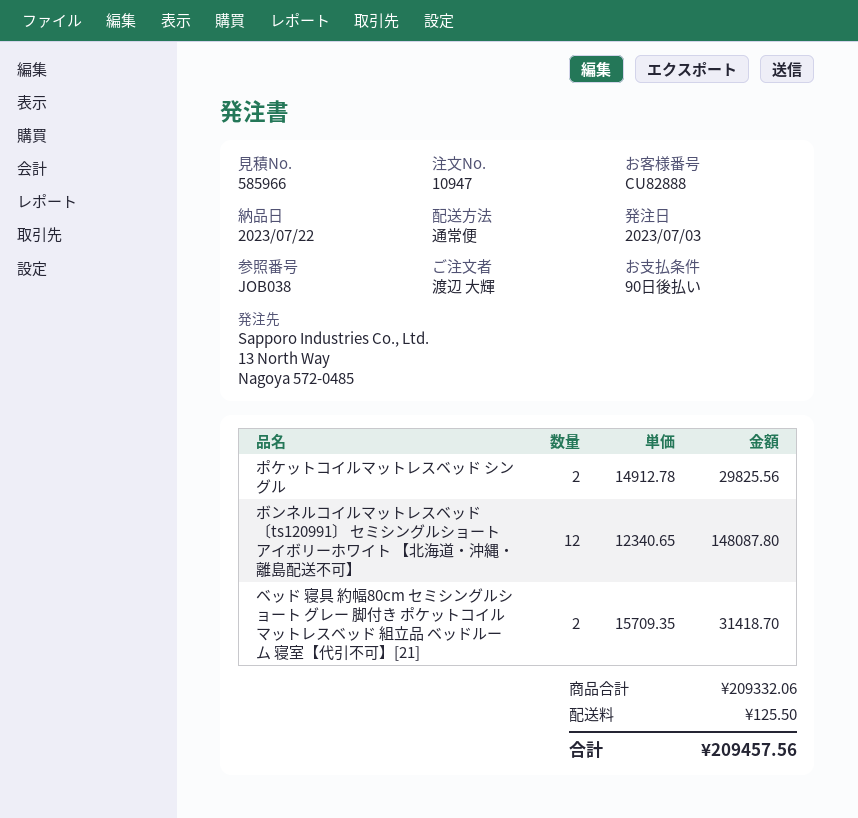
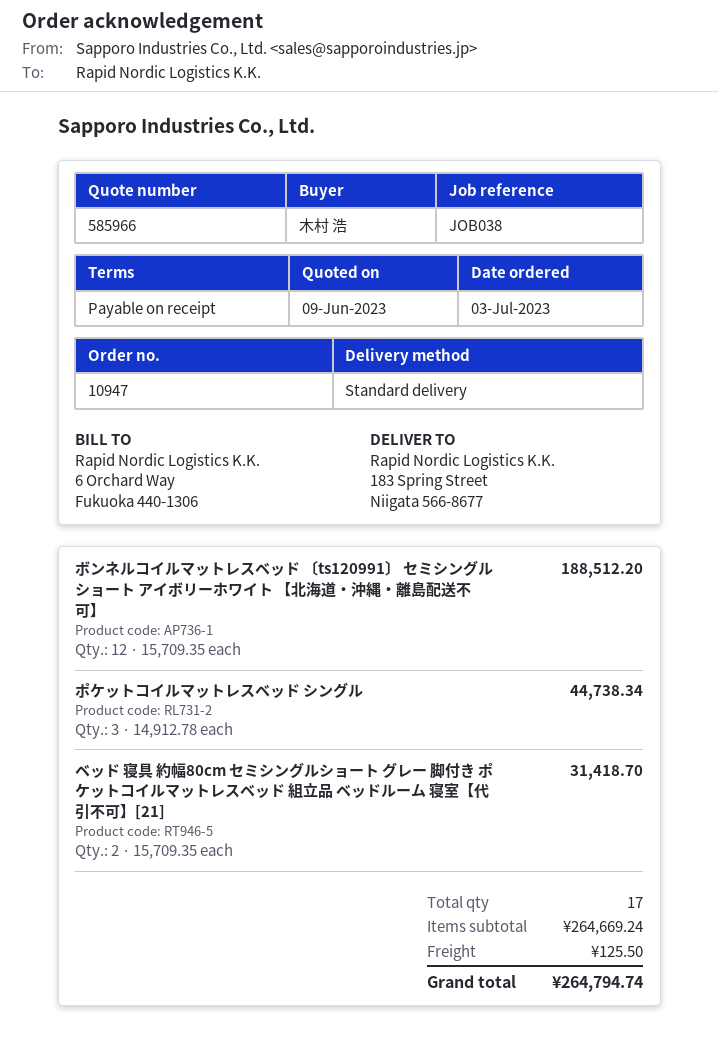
payment terms: 90 days -> on receipt
ordered by: 渡辺 大輝 -> 木村 浩
ポケットコイルマットレスベッド シングル: 2 x 14912.78 = 29825.56 -> 3 x 14912.78 = 44738.34
ボンネルコイルマットレスベッド 〔ts120991〕 セミシングルショート アイボリーホワイト 【北海道・沖縄・離島配送不可】: 12 x 12340.65 = 148087.80 -> 12 x 15709.35 = 188512.20
subtotal: 209332.06 -> 264669.24
total: 209457.56 -> 264794.74

